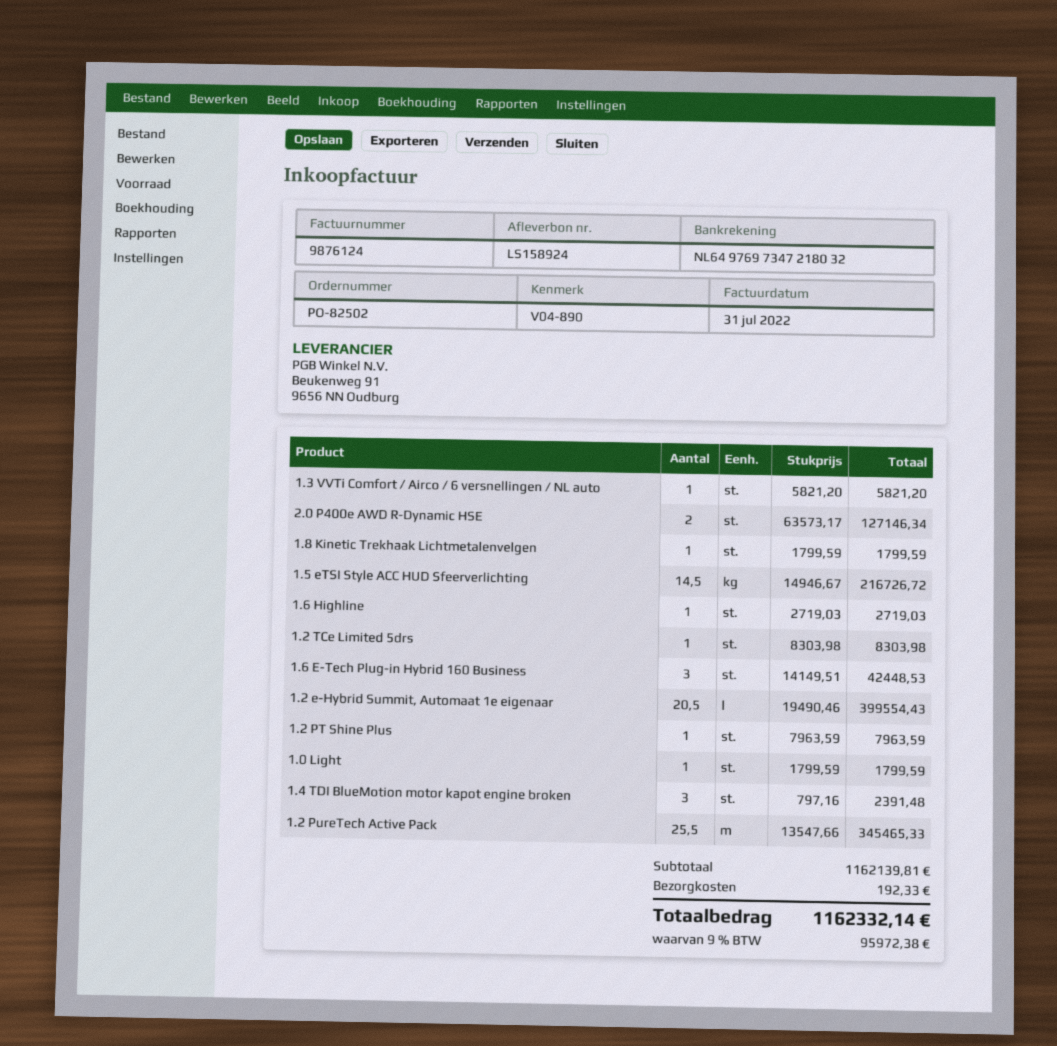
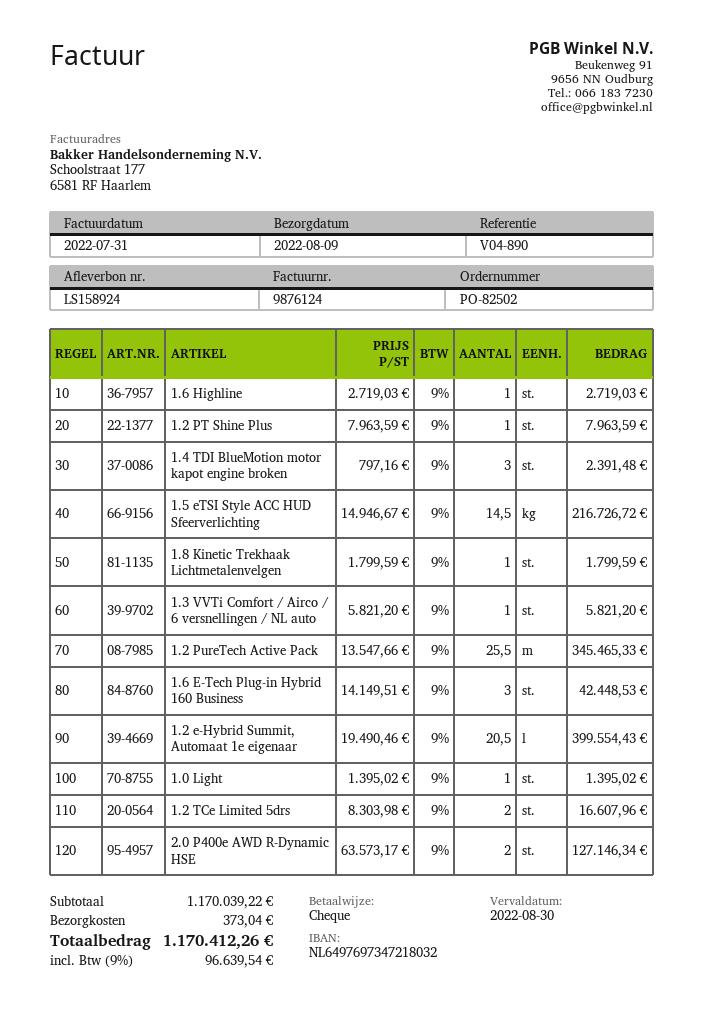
1.2 TCe Limited 5drs: 1 x 8303.98 = 8303.98 -> 2 x 8303.98 = 16607.96
1.0 Light: 1 x 1799.59 = 1799.59 -> 1 x 1395.02 = 1395.02
subtotal: 1162139.81 -> 1170039.22
shipping: 192.33 -> 373.04
tax: 9% = 95972.38 -> 9% = 96639.54
total: 1162332.14 -> 1170412.26

